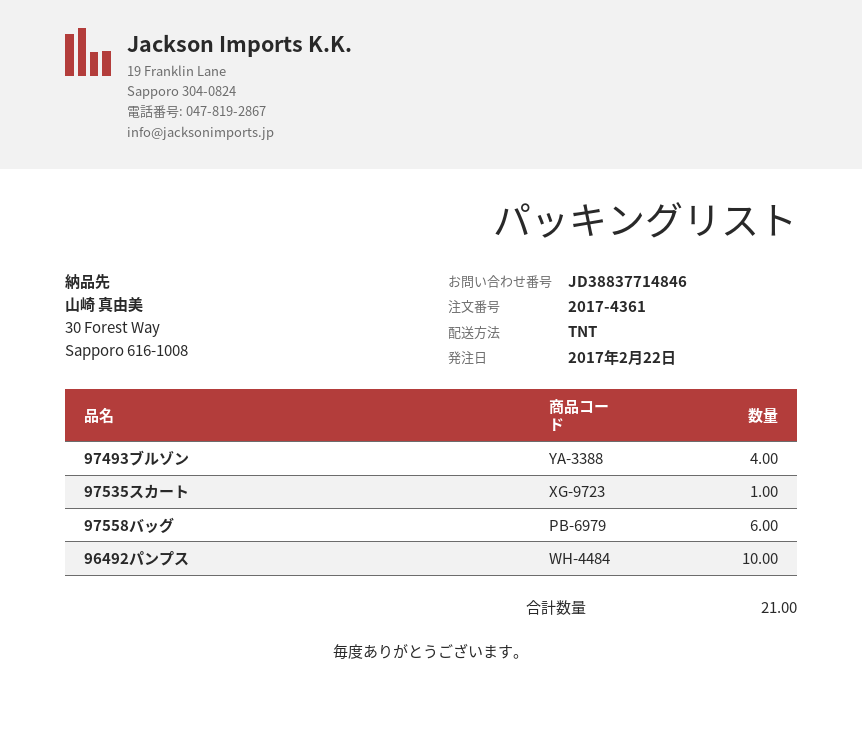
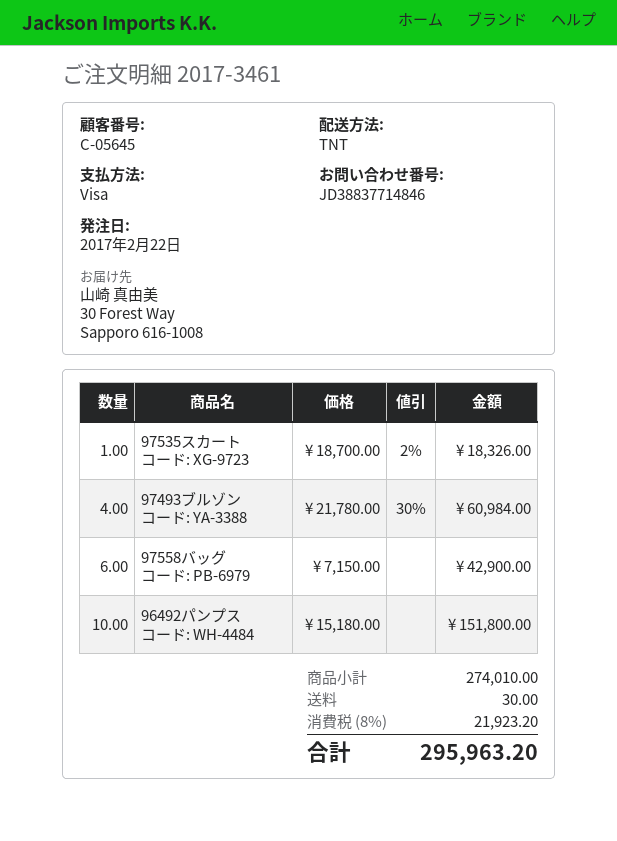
order number: 2017-4361 -> 2017-3461

